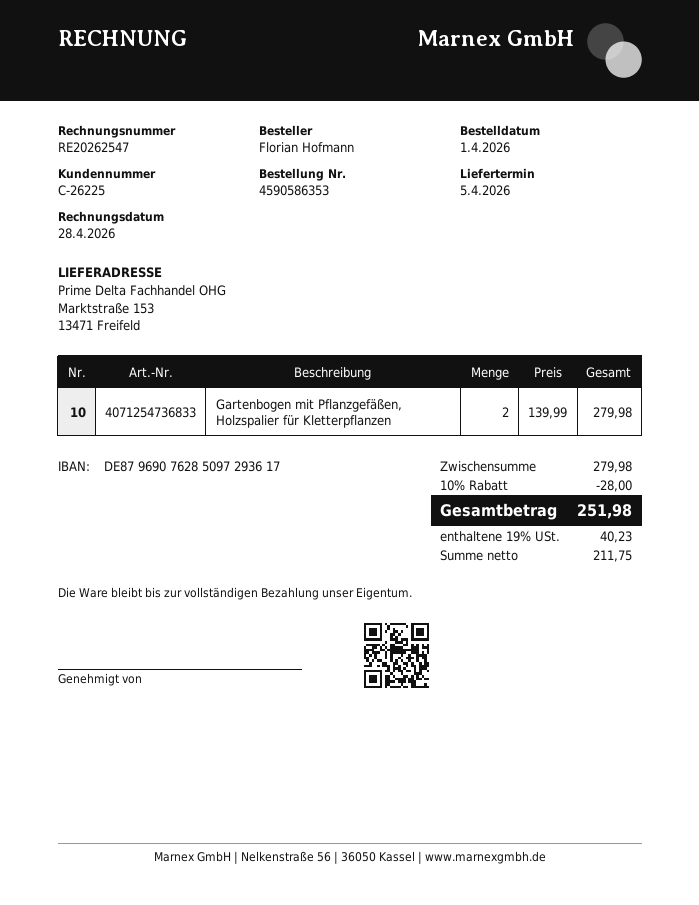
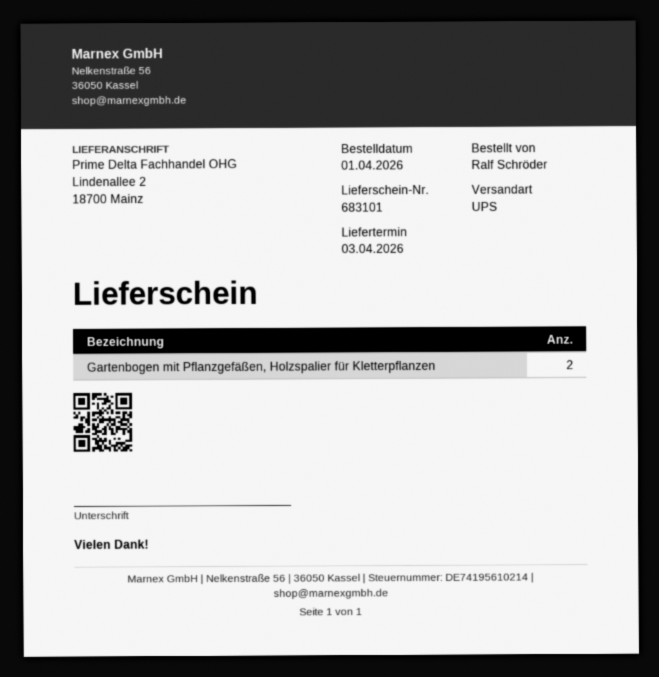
delivery date: 2026-04-05 -> 2026-04-03
ordered by: Florian Hofmann -> Ralf Schröder
ship to: Marktstraße 153, 13471 Freifeld -> Lindenallee 2, 18700 Mainz

